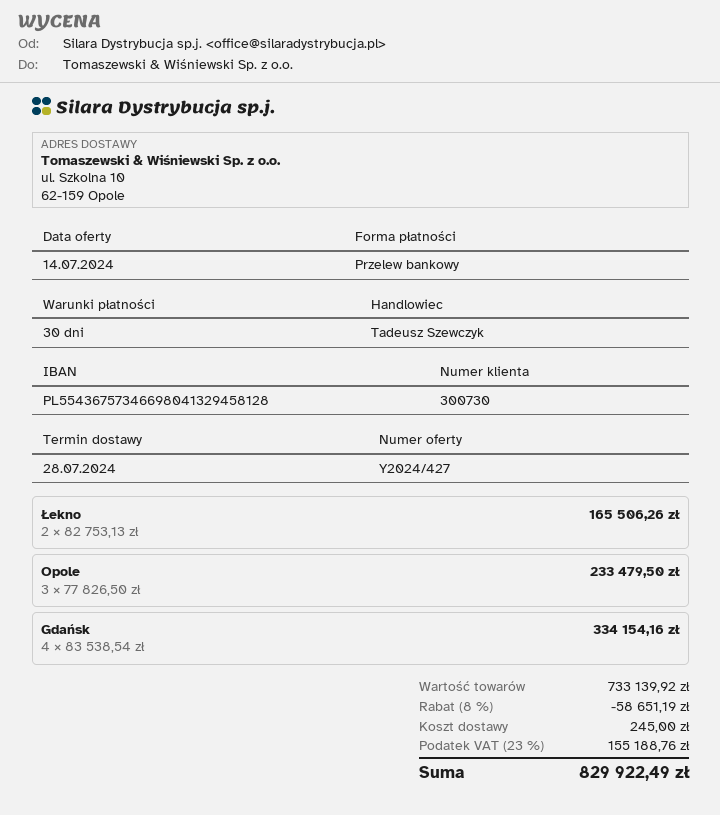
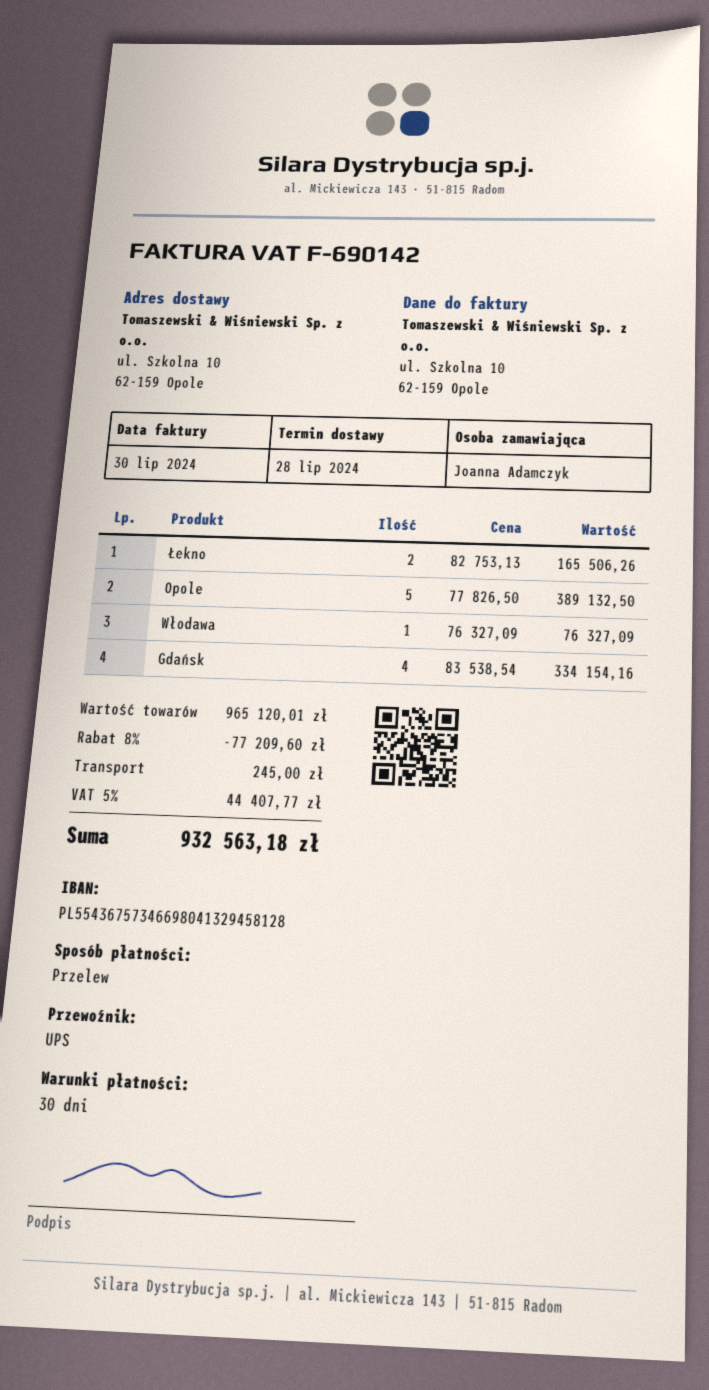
Opole: 3 x 77826.50 = 233479.50 -> 5 x 77826.50 = 389132.50
Włodawa: none -> 1 x 76327.09 = 76327.09
subtotal: 733139.92 -> 965120.01
discount: 8% = 58651.19 -> 8% = 77209.60
tax: 23% = 155188.76 -> 5% = 44407.77
total: 829922.49 -> 932563.18

